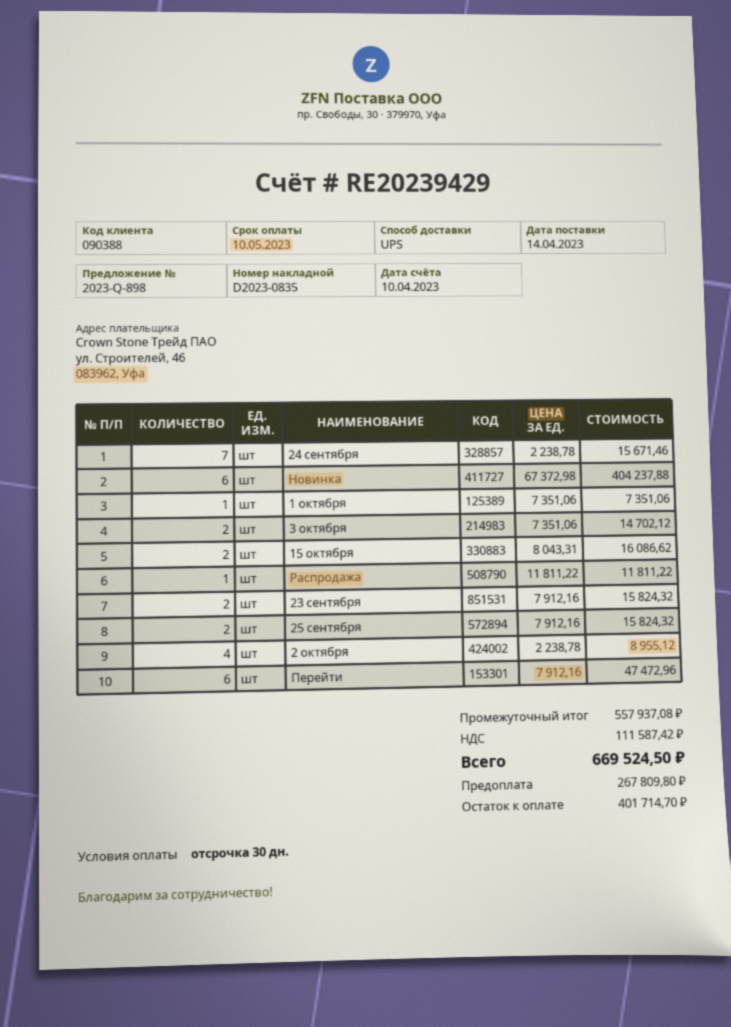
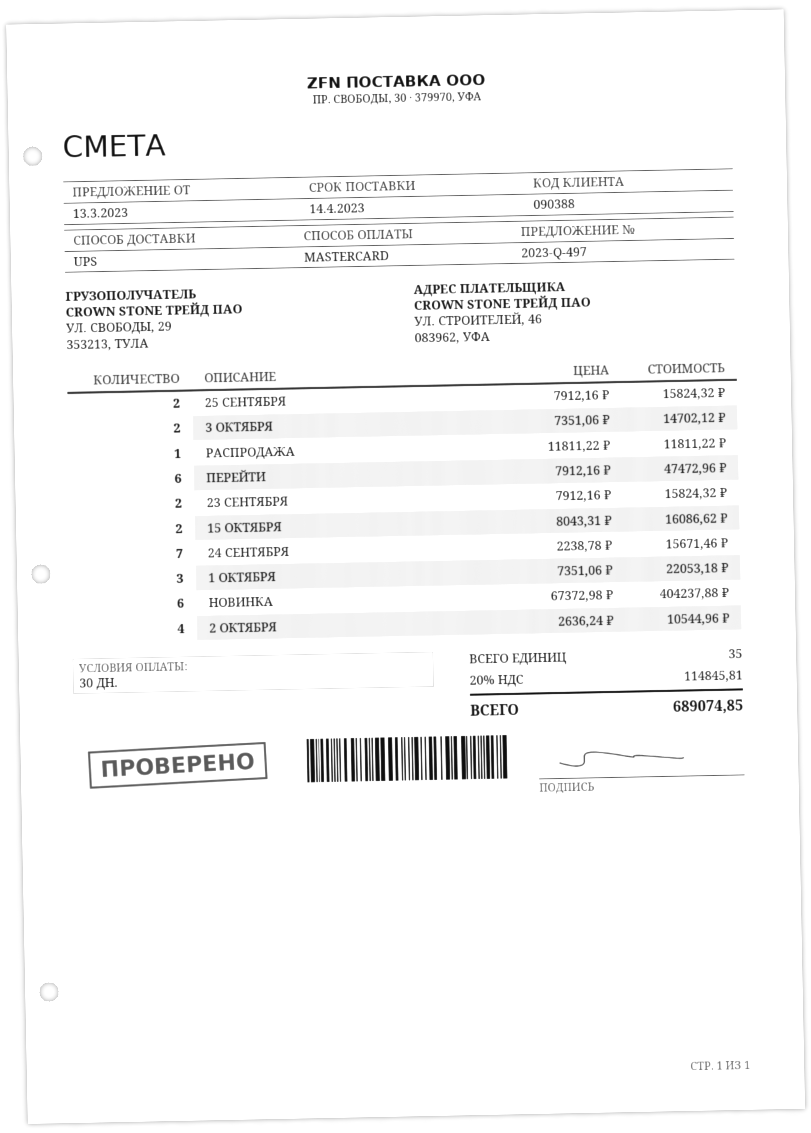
quote number: 2023-Q-898 -> 2023-Q-497
1 октября: 1 x 7351.06 = 7351.06 -> 3 x 7351.06 = 22053.18
2 октября: 4 x 2238.78 = 8955.12 -> 4 x 2636.24 = 10544.96
tax: 111587.42 -> 114845.81
total: 669524.50 -> 689074.85

